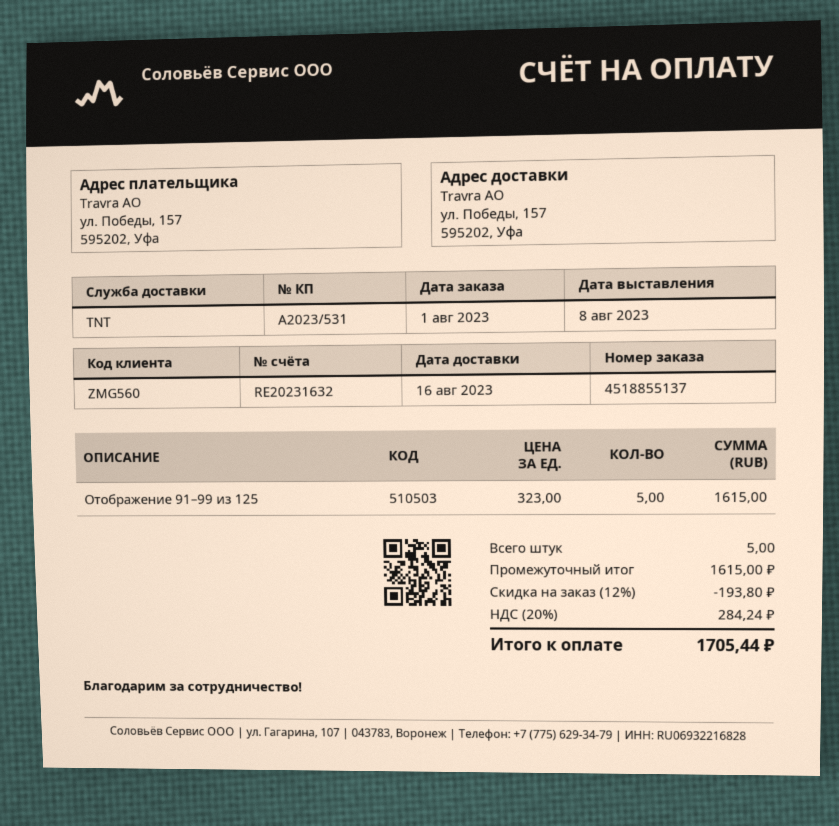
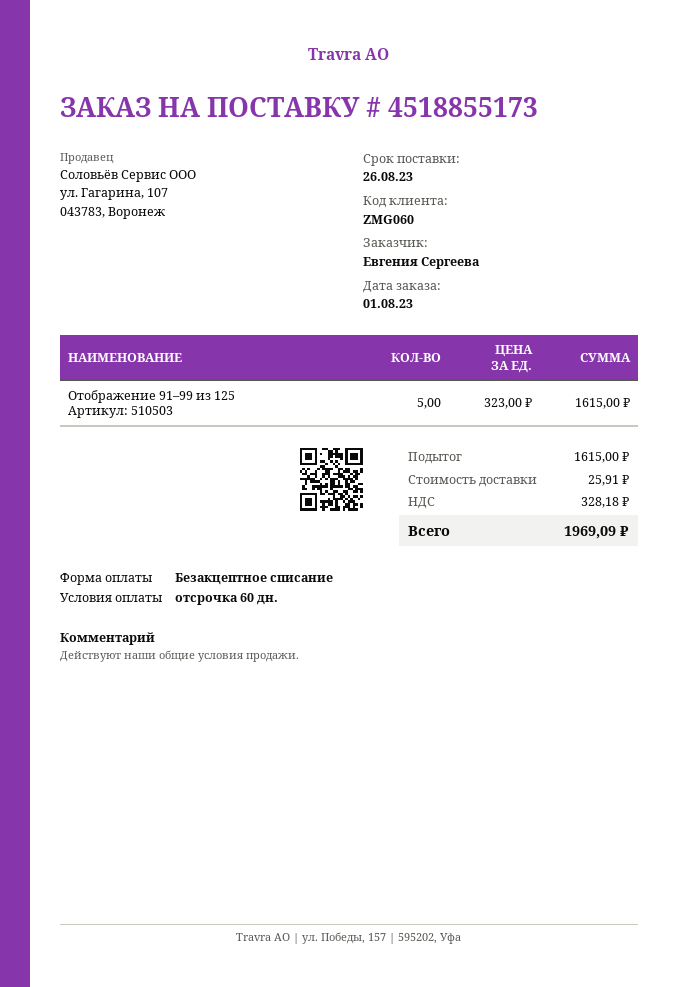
order number: 4518855137 -> 4518855173
delivery date: 2023-08-16 -> 2023-08-26
customer number: ZMG560 -> ZMG060
discount: 12% = 193.80 -> none
shipping: none -> 25.91
tax: 284.24 -> 328.18
total: 1705.44 -> 1969.09

